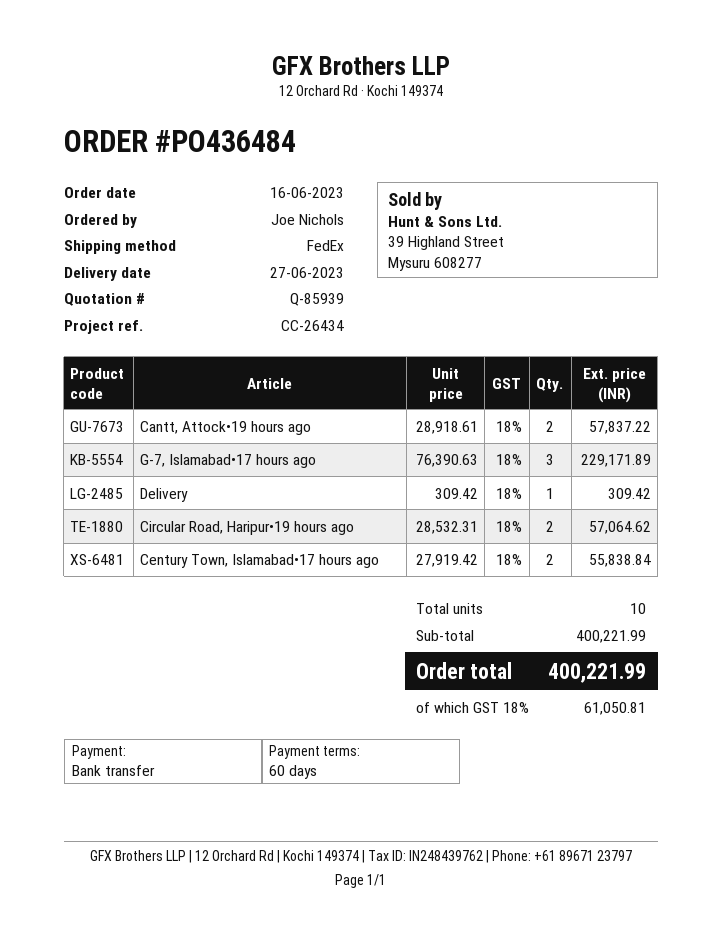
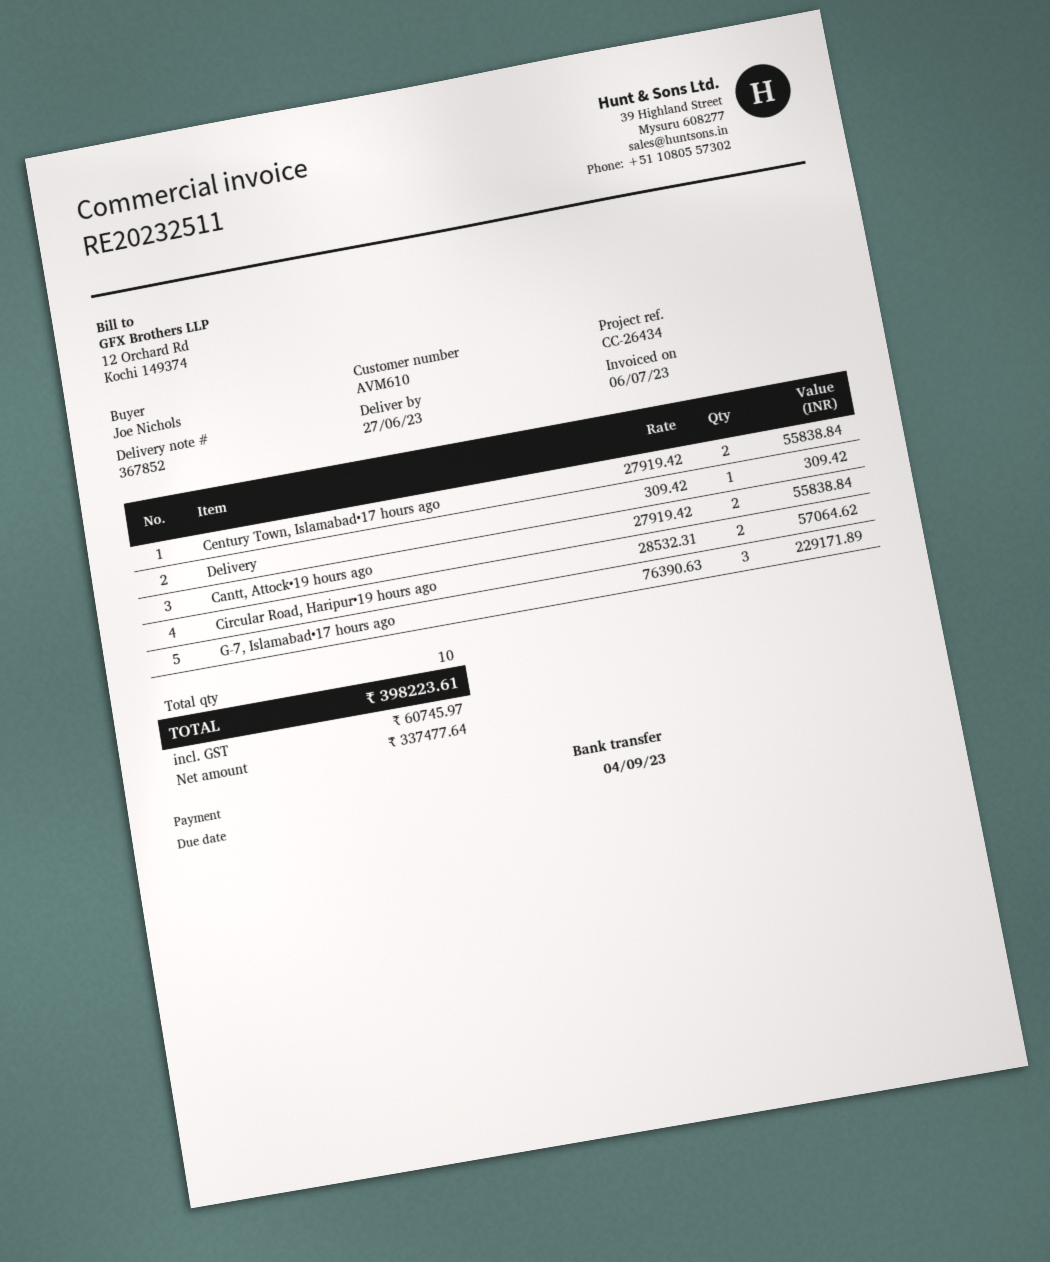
Cantt, Attock•19 hours ago: 2 x 28918.61 = 57837.22 -> 2 x 27919.42 = 55838.84
tax: 61050.81 -> 60745.97
total: 400221.99 -> 398223.61

